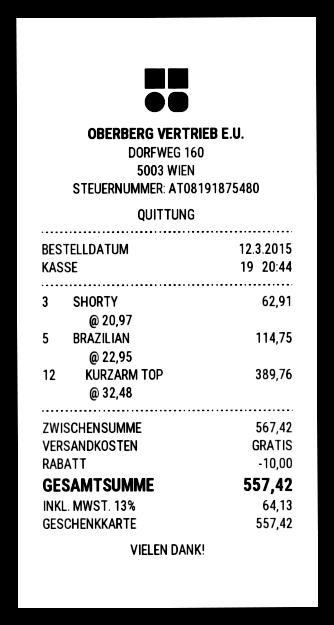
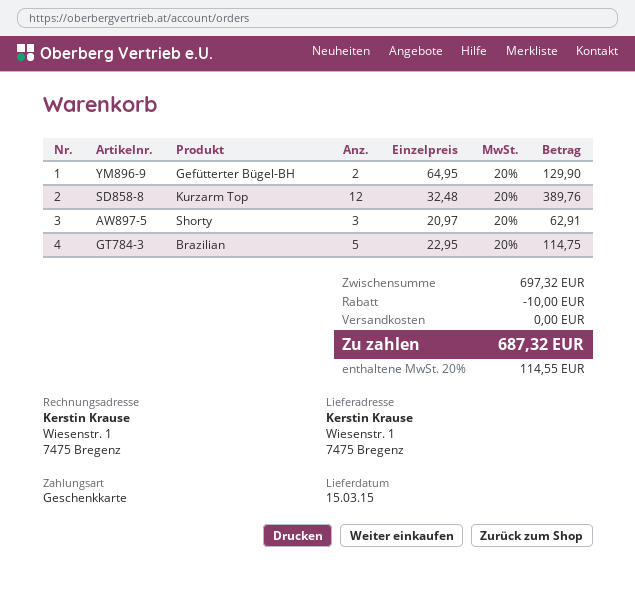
Gefütterter Bügel-BH: none -> 2 x 64.95 = 129.90
subtotal: 567.42 -> 697.32
tax: 13% = 64.13 -> 20% = 114.55
total: 557.42 -> 687.32

